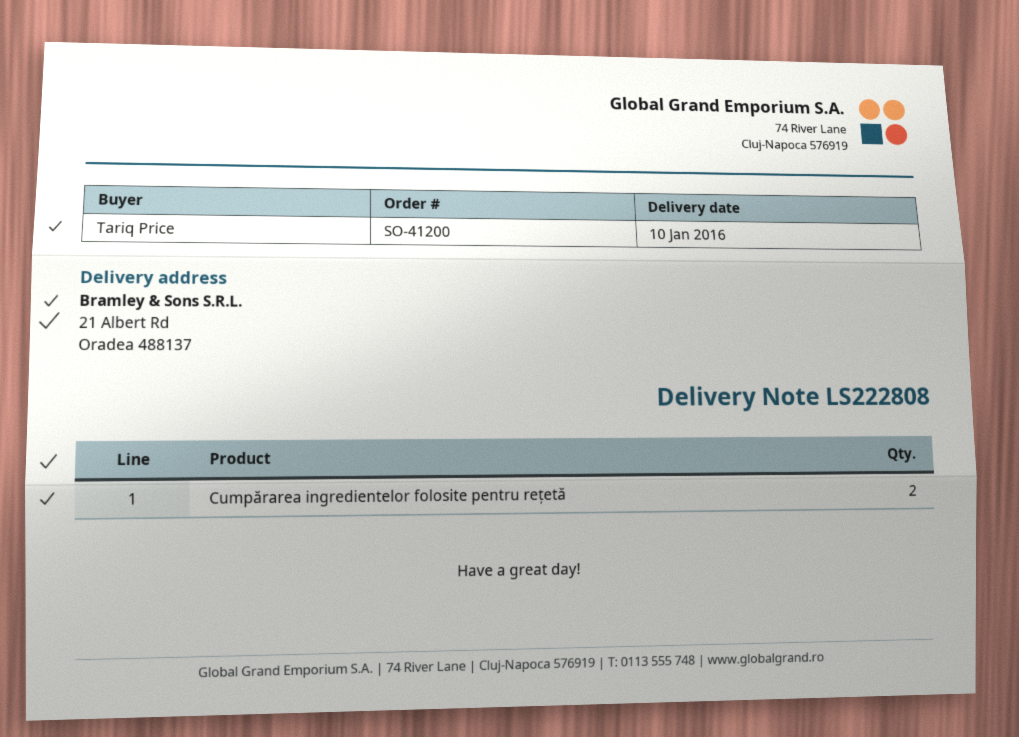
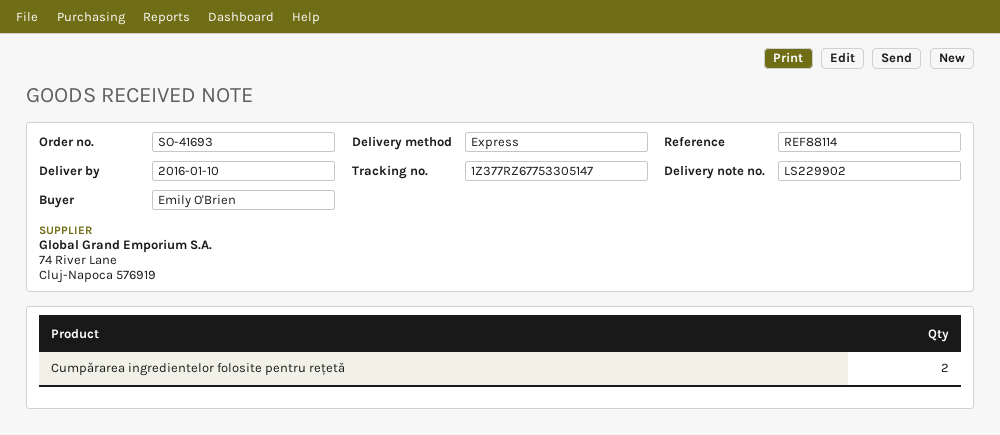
order number: SO-41200 -> SO-41693
delivery note number: LS222808 -> LS229902
ordered by: Tariq Price -> Emily O'Brien

